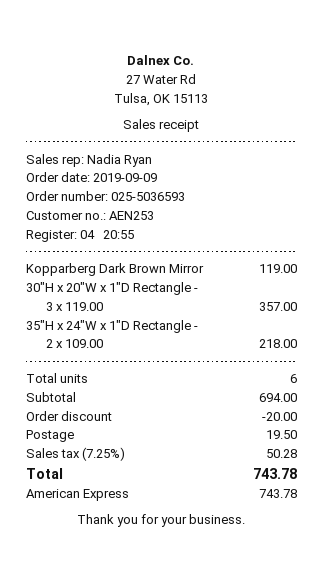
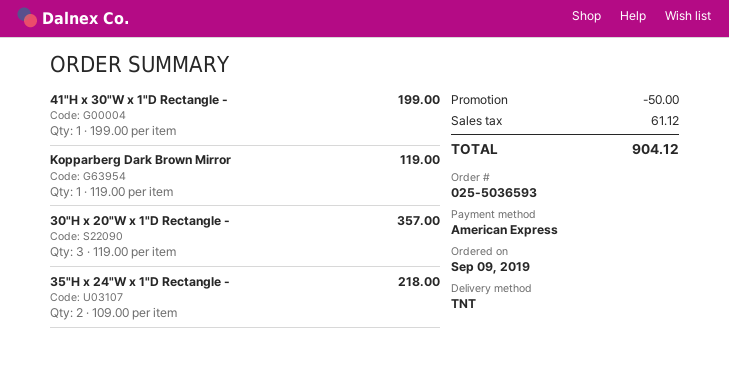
41"H x 30"W x 1"D Rectangle -: none -> 1 x 199.00 = 199.00
discount: 20.00 -> 50.00
shipping: 19.50 -> none
tax: 50.28 -> 61.12
total: 743.78 -> 904.12

